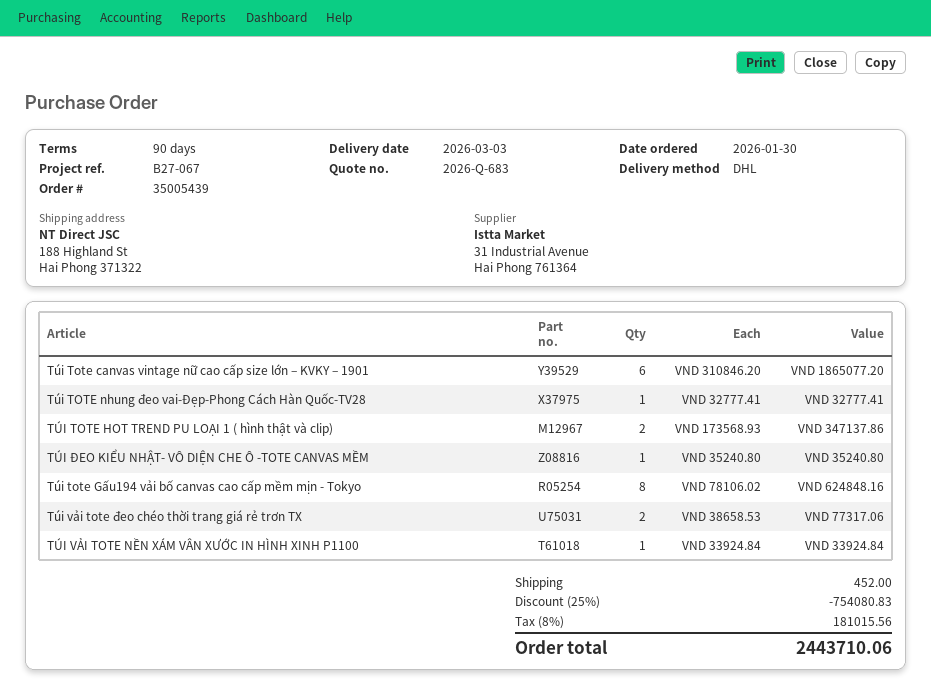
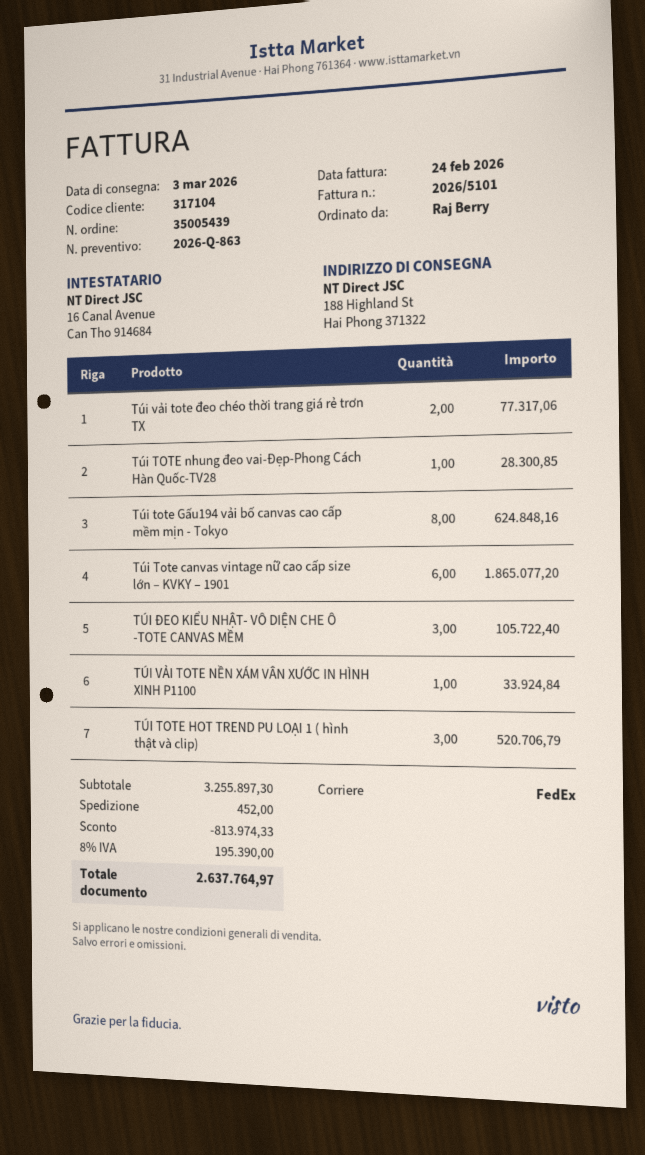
quote number: 2026-Q-683 -> 2026-Q-863
shipping method: DHL -> FedEx
Túi TOTE nhung đeo vai-Đẹp-Phong Cách Hàn Quốc-TV28: 1 for 32777.41 -> 1 for 28300.85
TÚI TOTE HOT TREND PU LOẠI 1 ( hình thật và clip): 2 for 347137.86 -> 3 for 520706.79
TÚI ĐEO KIỂU NHẬT- VÔ DIỆN CHE Ô -TOTE CANVAS MỀM: 1 for 35240.80 -> 3 for 105722.40
discount: 754080.83 -> 813974.33
tax: 8% = 181015.56 -> 8% = 195390.00
total: 2443710.06 -> 2637764.97

